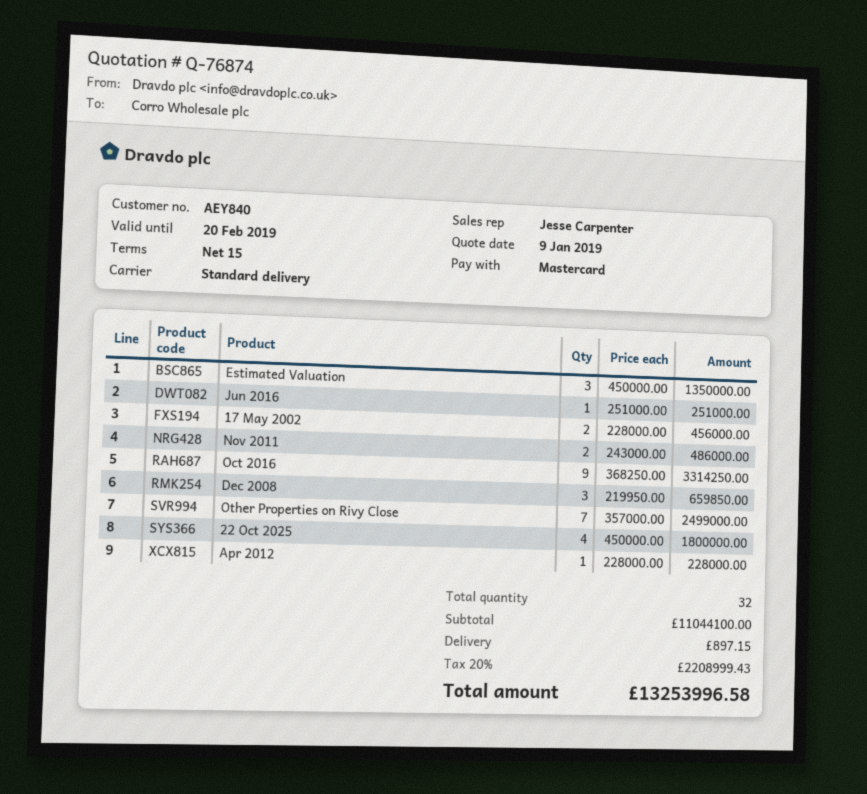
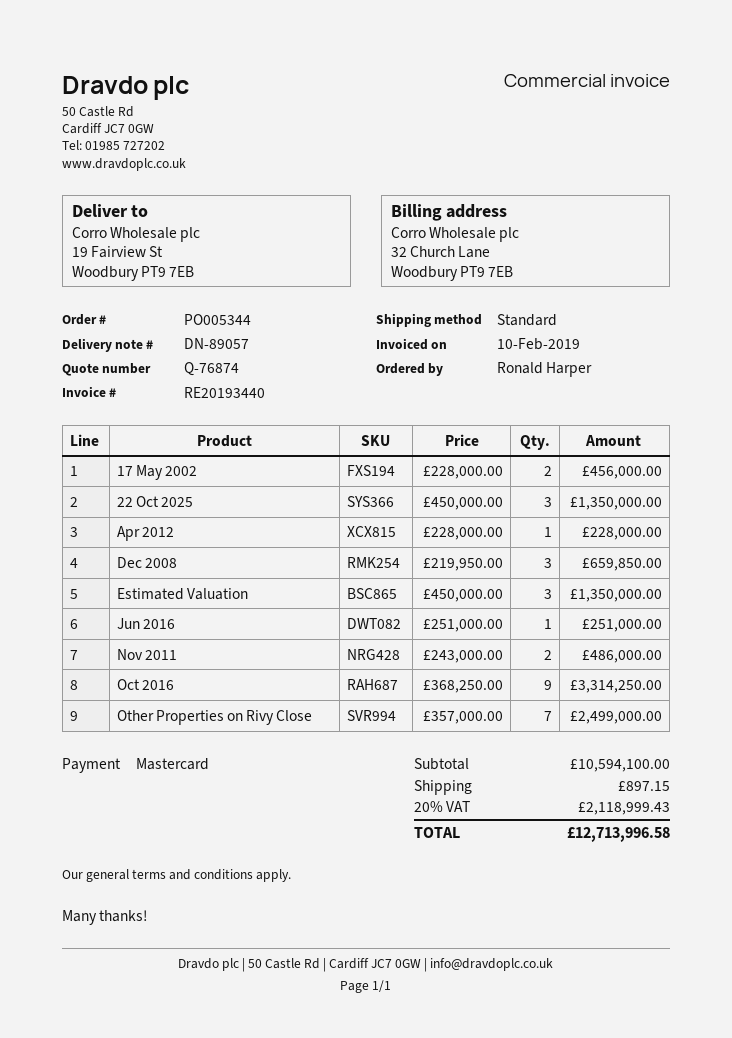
22 Oct 2025: 4 x 450000.00 = 1800000.00 -> 3 x 450000.00 = 1350000.00
subtotal: 11044100.00 -> 10594100.00
tax: 20% = 2208999.43 -> 20% = 2118999.43
total: 13253996.58 -> 12713996.58

